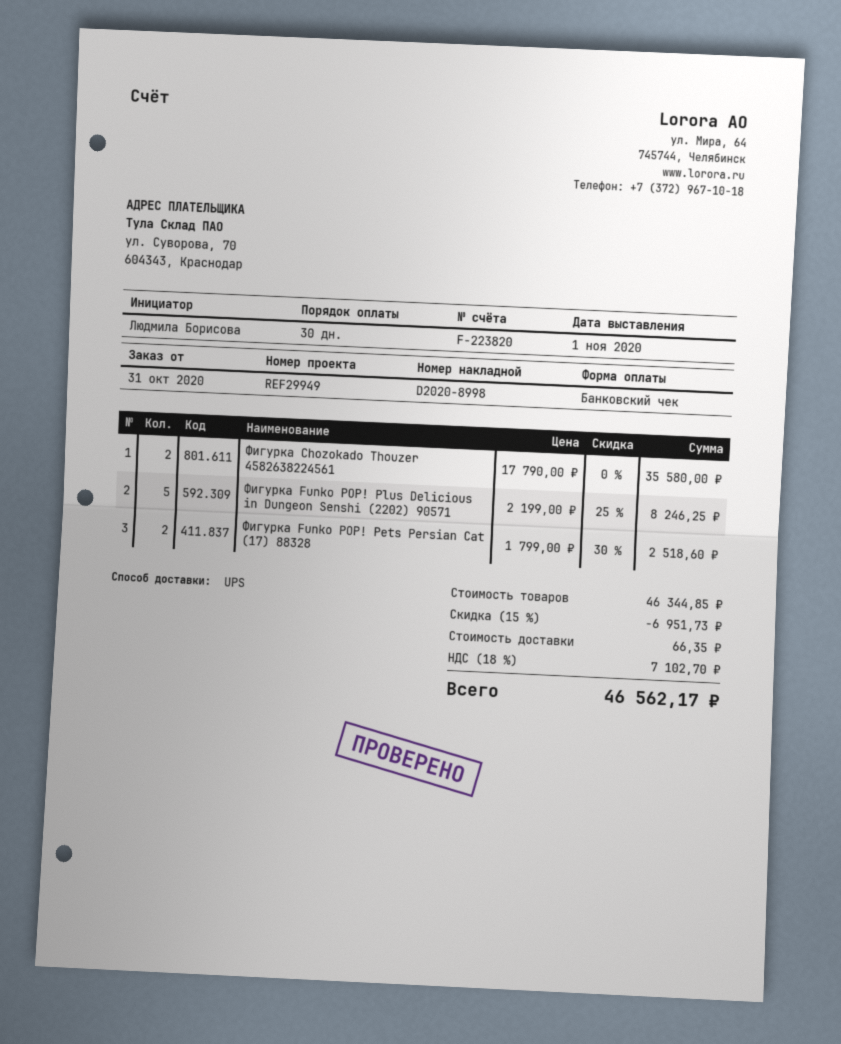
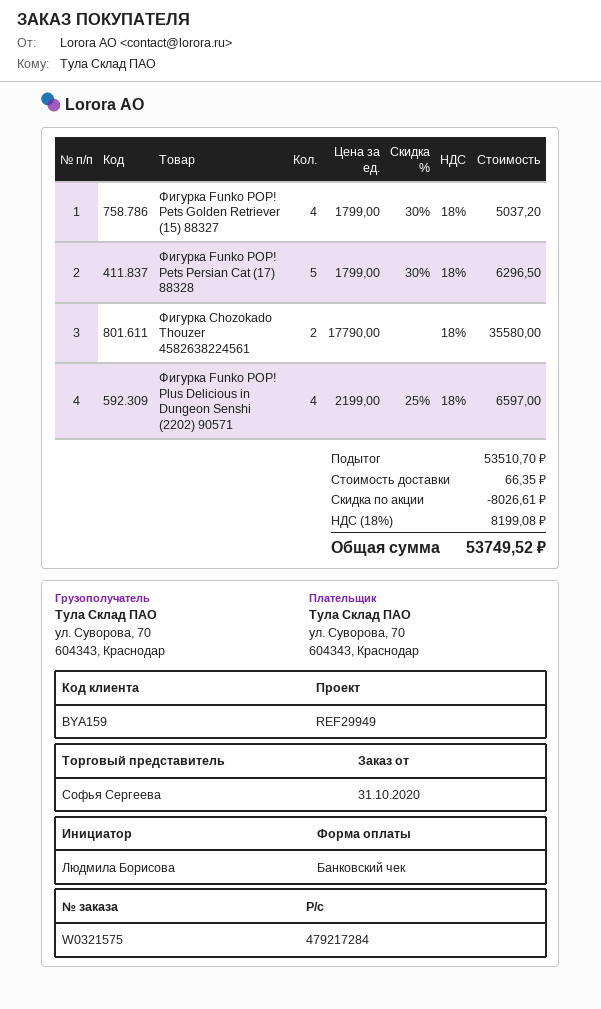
Фигурка Funko POP! Plus Delicious in Dungeon Senshi (2202) 90571: 5 x 2199.00 - 25% = 8246.25 -> 4 x 2199.00 - 25% = 6597.00
Фигурка Funko POP! Pets Persian Cat (17) 88328: 2 x 1799.00 - 30% = 2518.60 -> 5 x 1799.00 - 30% = 6296.50
Фигурка Funko POP! Pets Golden Retriever (15) 88327: none -> 4 x 1799.00 - 30% = 5037.20
subtotal: 46344.85 -> 53510.70
discount: 6951.73 -> 8026.61
tax: 18% = 7102.70 -> 18% = 8199.08
total: 46562.17 -> 53749.52

